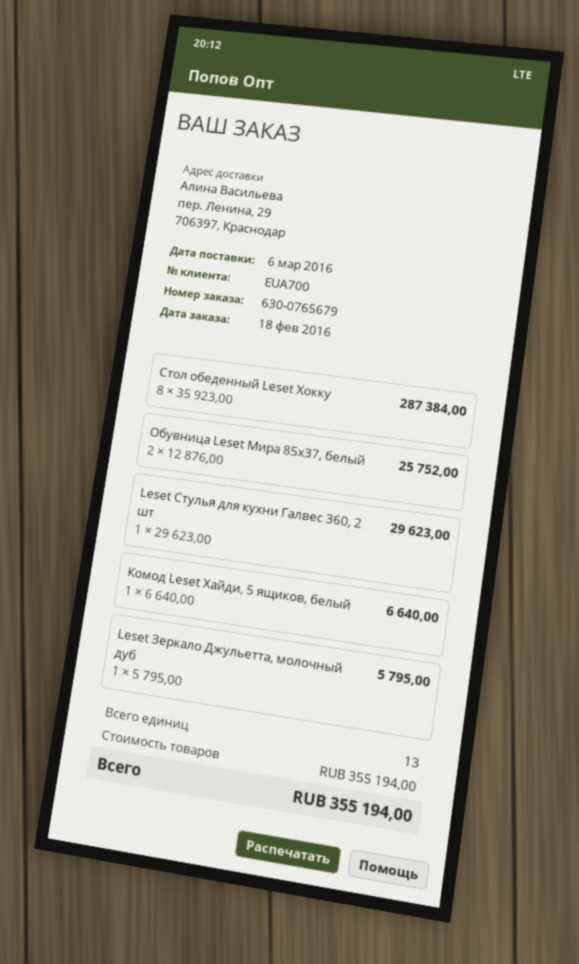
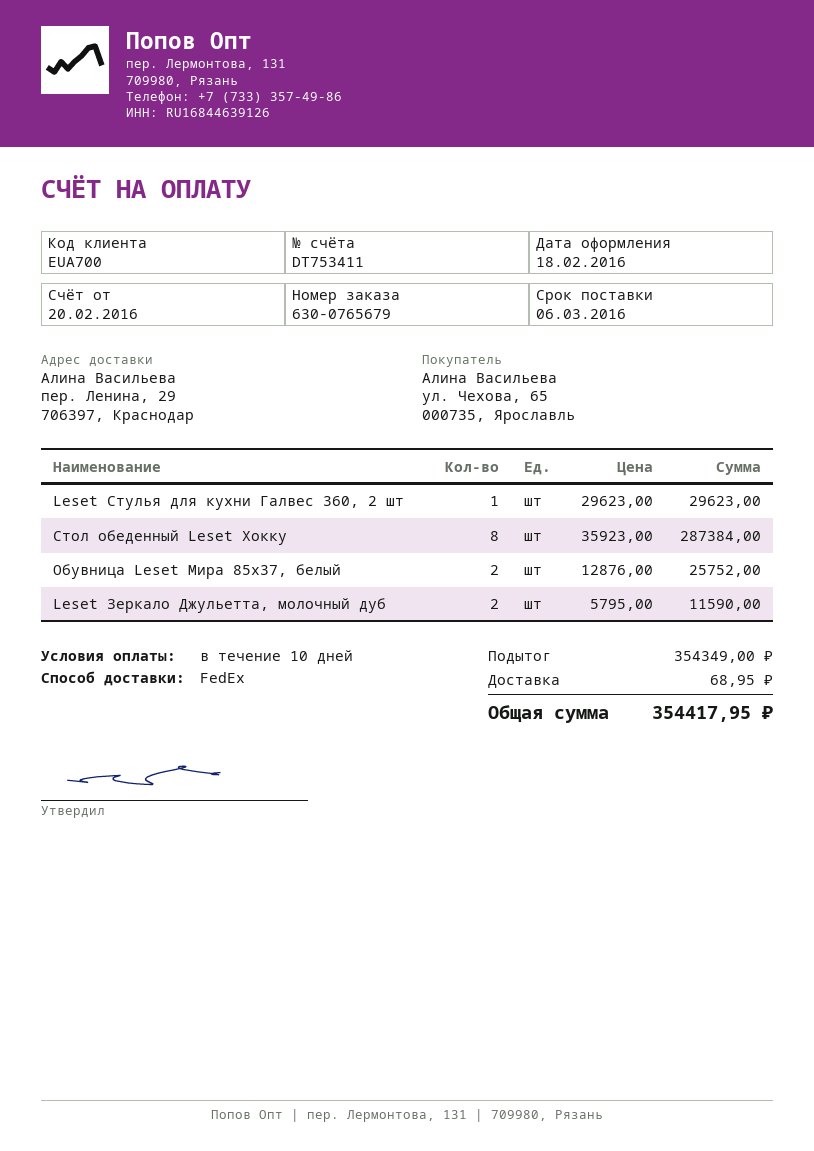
Комод Leset Хайди, 5 ящиков, белый: 1 x 6640.00 = 6640.00 -> none
Leset Зеркало Джульетта, молочный дуб: 1 x 5795.00 = 5795.00 -> 2 x 5795.00 = 11590.00
subtotal: 355194.00 -> 354349.00
shipping: none -> 68.95
total: 355194.00 -> 354417.95

